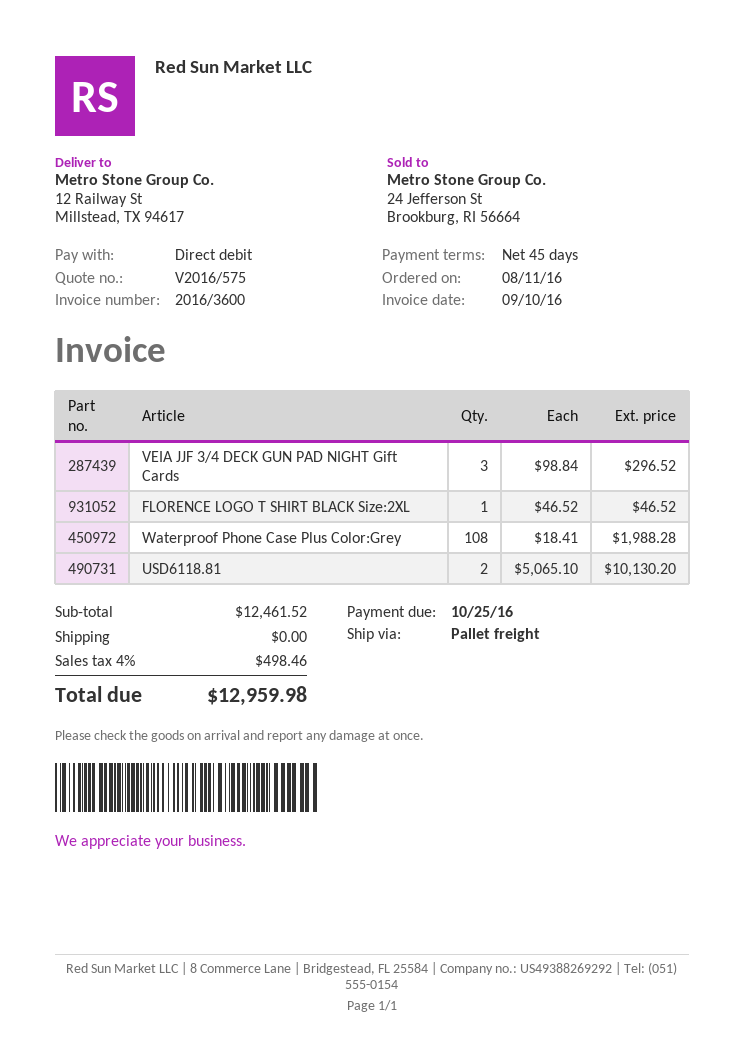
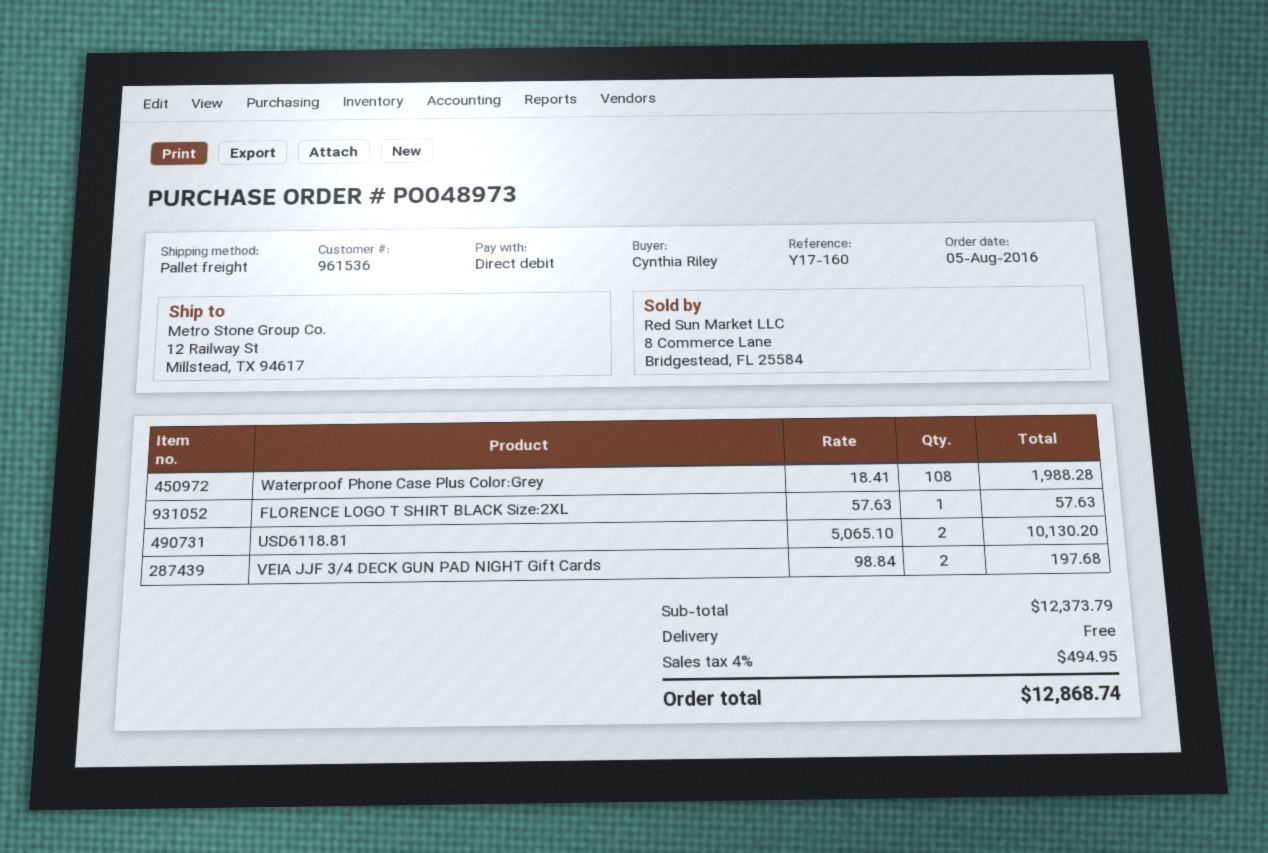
order date: 2016-08-11 -> 2016-08-05
VEIA JJF 3/4 DECK GUN PAD NIGHT Gift Cards: 3 x 98.84 = 296.52 -> 2 x 98.84 = 197.68
FLORENCE LOGO T SHIRT BLACK Size:2XL: 1 x 46.52 = 46.52 -> 1 x 57.63 = 57.63
subtotal: 12461.52 -> 12373.79
tax: 4% = 498.46 -> 4% = 494.95
total: 12959.98 -> 12868.74

